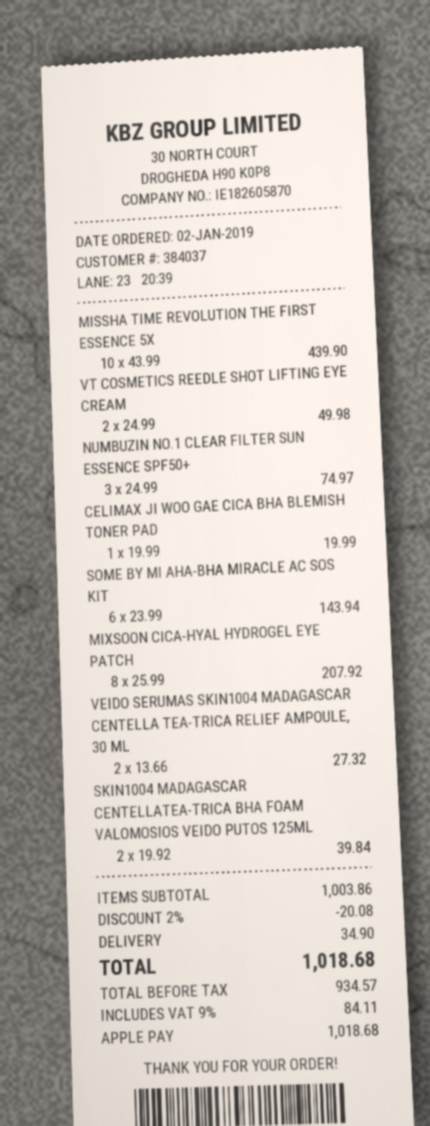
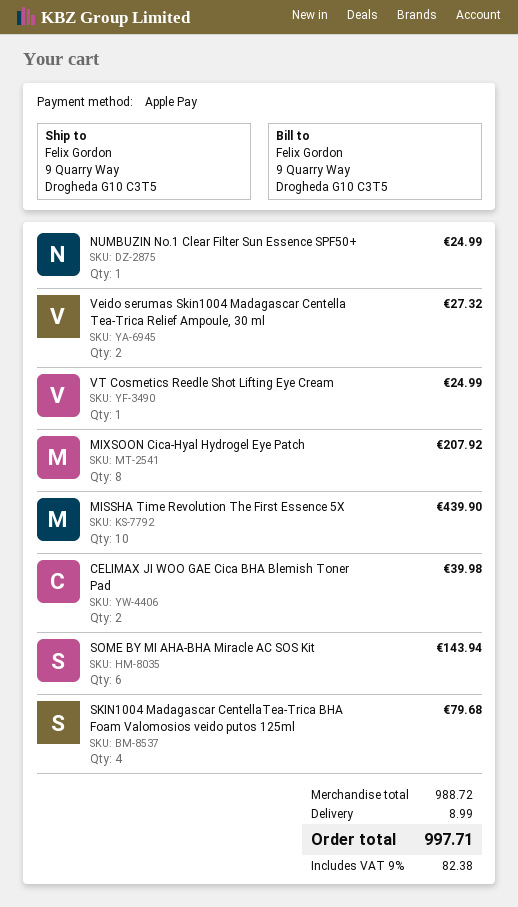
VT COSMETICS REEDLE SHOT LIFTING EYE CREAM: 2 for 49.98 -> 1 for 24.99
NUMBUZIN NO.1 CLEAR FILTER SUN ESSENCE SPF50+: 3 for 74.97 -> 1 for 24.99
CELIMAX JI WOO GAE CICA BHA BLEMISH TONER PAD: 1 for 19.99 -> 2 for 39.98
SKIN1004 MADAGASCAR CENTELLATEA-TRICA BHA FOAM VALOMOSIOS VEIDO PUTOS 125ML: 2 for 39.84 -> 4 for 79.68
subtotal: 1003.86 -> 988.72
discount: 2% = 20.08 -> none
shipping: 34.90 -> 8.99
tax: 9% = 84.11 -> 9% = 82.38
total: 1018.68 -> 997.71

